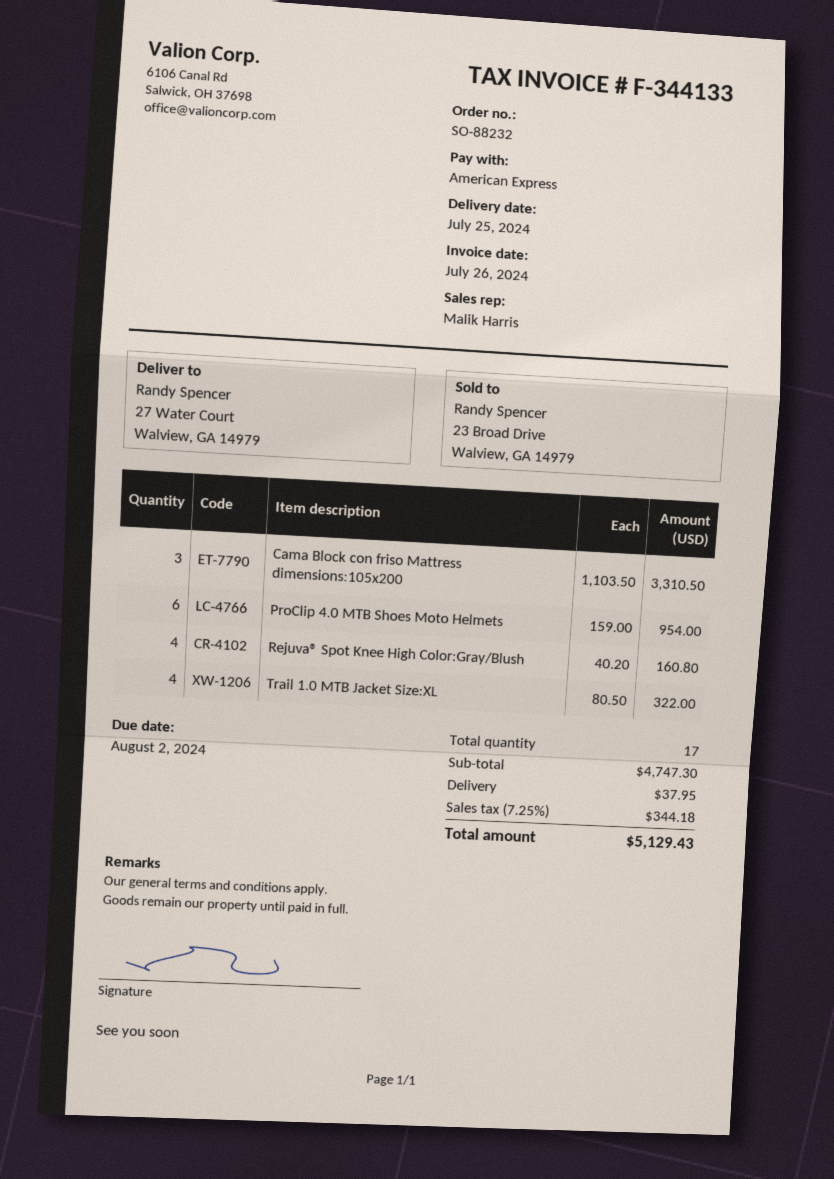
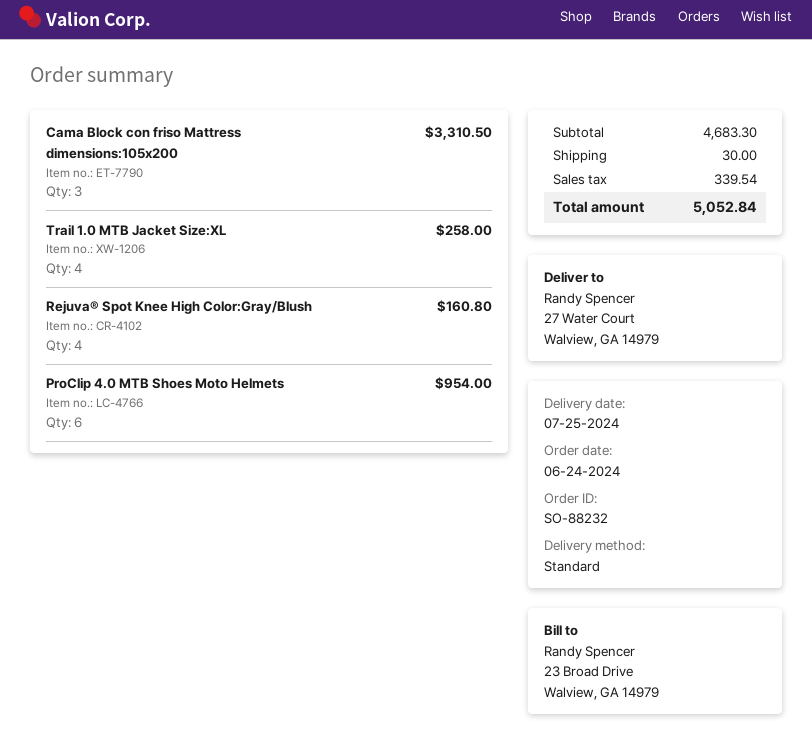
Trail 1.0 MTB Jacket Size:XL: 4 for 322.00 -> 4 for 258.00
subtotal: 4747.30 -> 4683.30
shipping: 37.95 -> 30.00
tax: 344.18 -> 339.54
total: 5129.43 -> 5052.84

